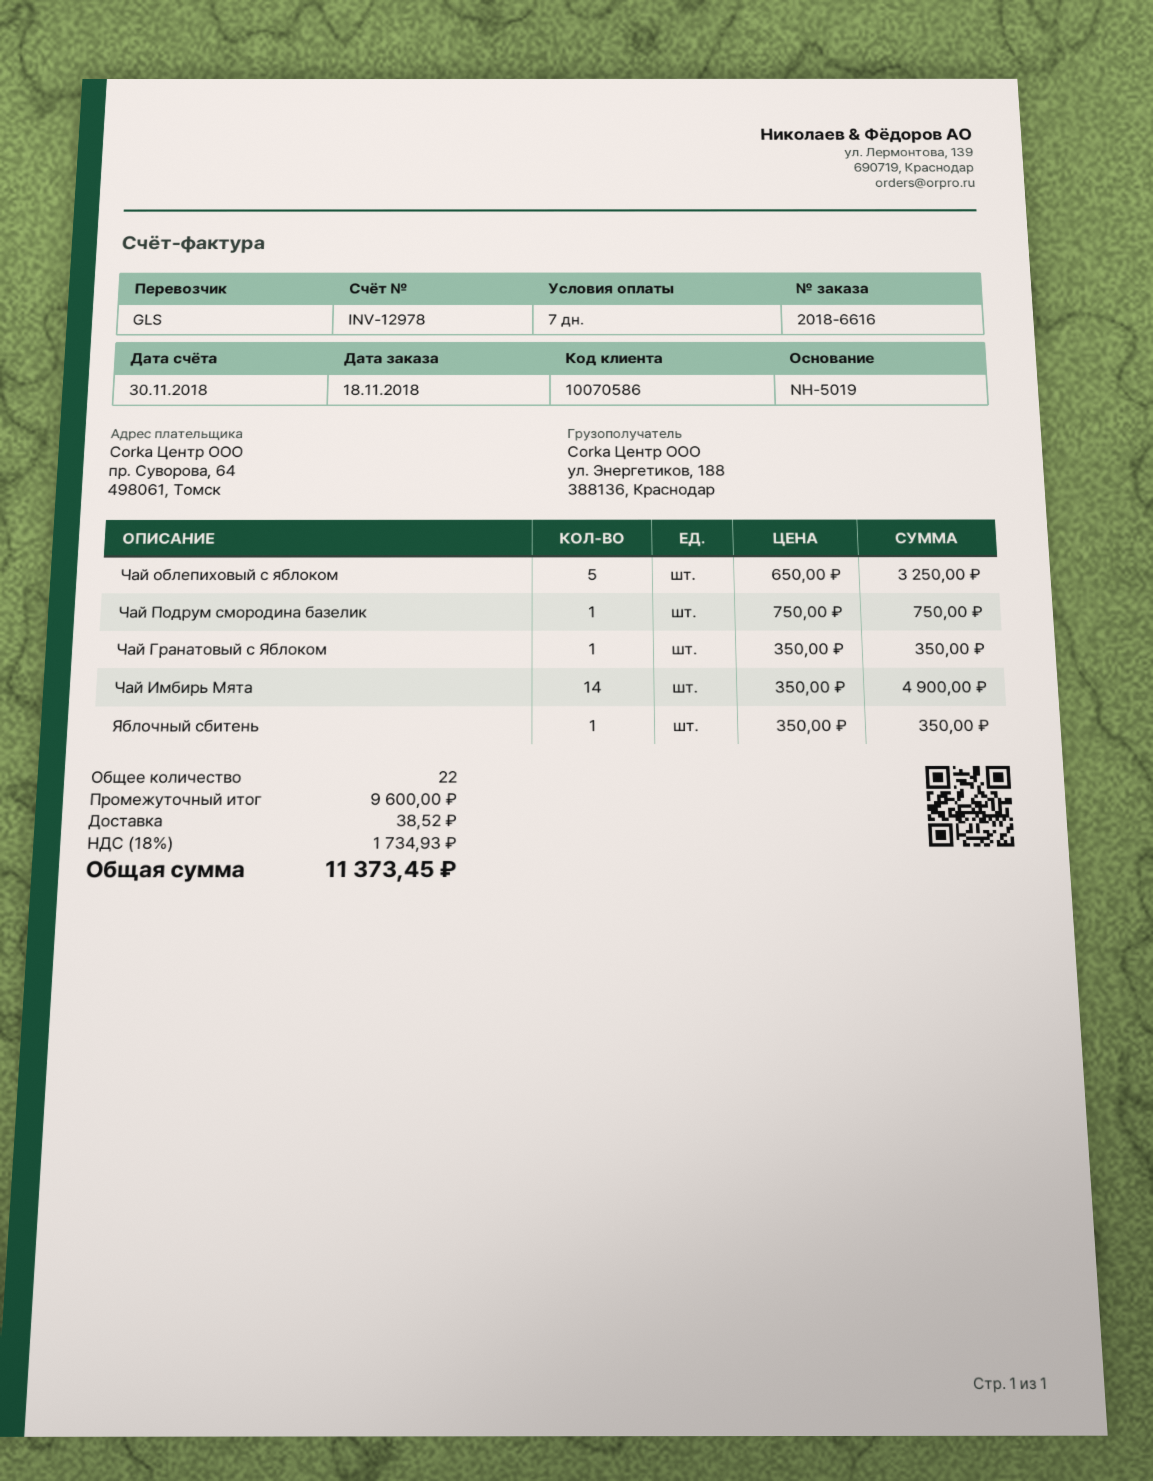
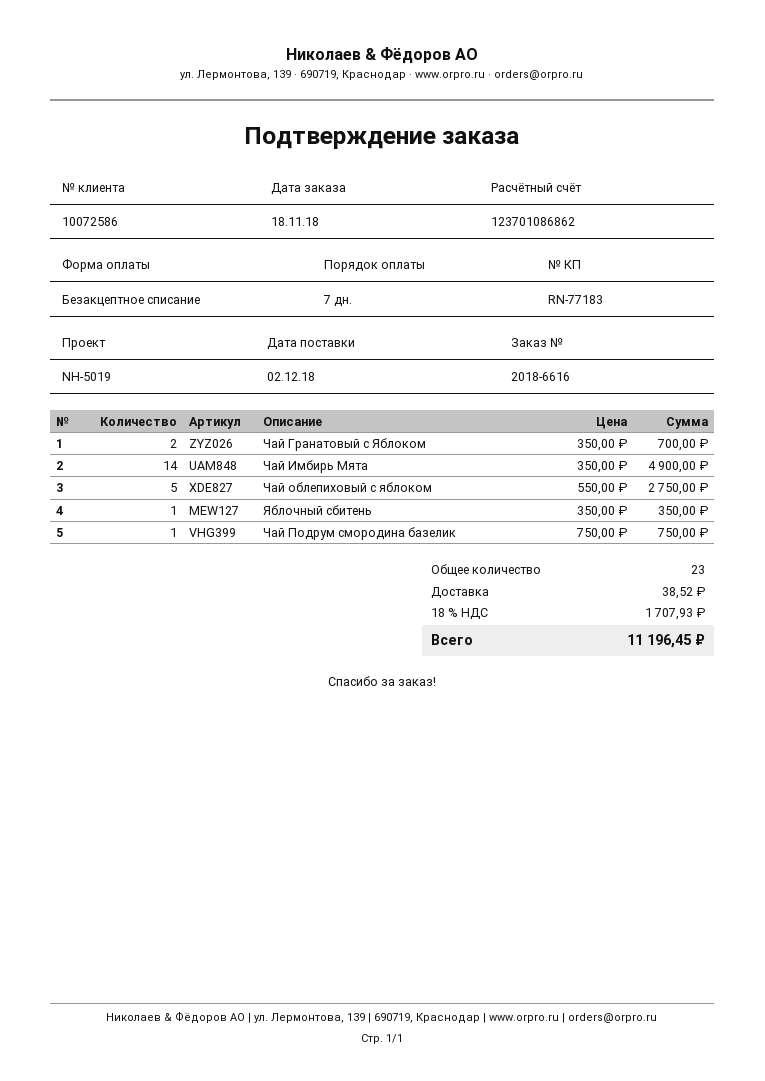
customer number: 10070586 -> 10072586
Чай облепиховый с яблоком: 5 x 650.00 = 3250.00 -> 5 x 550.00 = 2750.00
Чай Гранатовый с Яблоком: 1 x 350.00 = 350.00 -> 2 x 350.00 = 700.00
total quantity: 22 -> 23
tax: 18% = 1734.93 -> 18% = 1707.93
total: 11373.45 -> 11196.45

